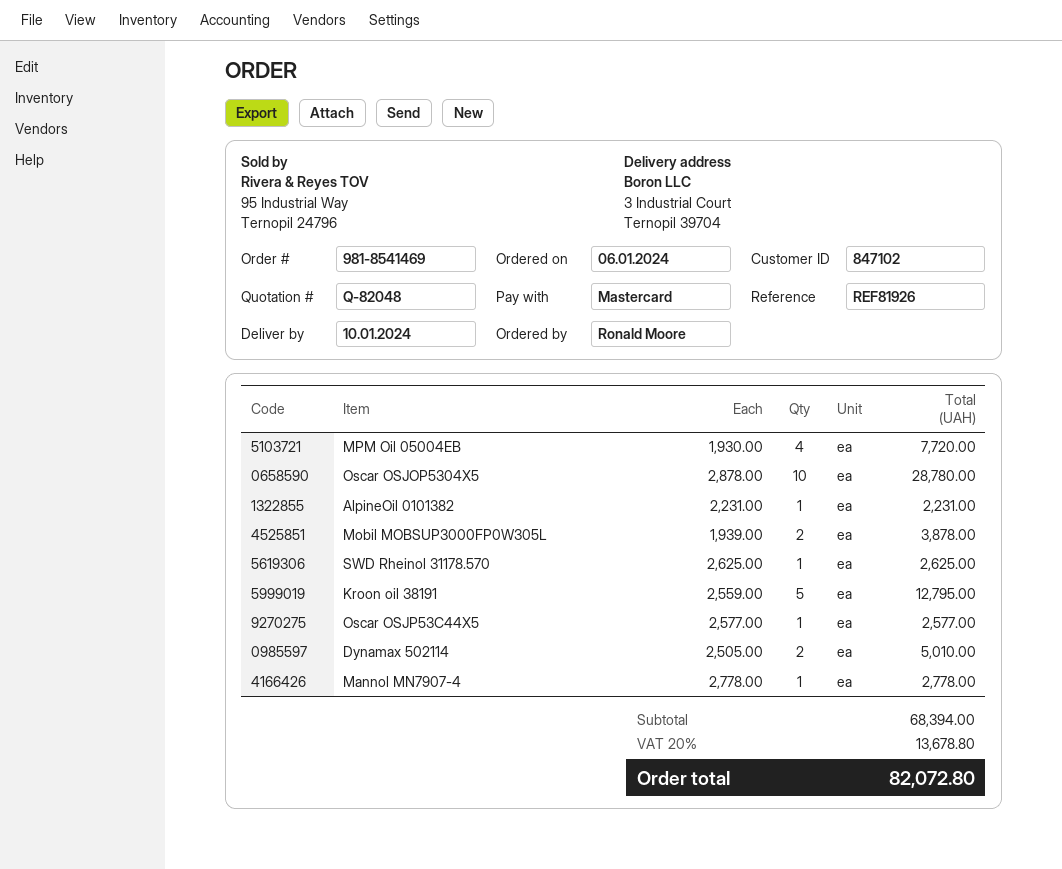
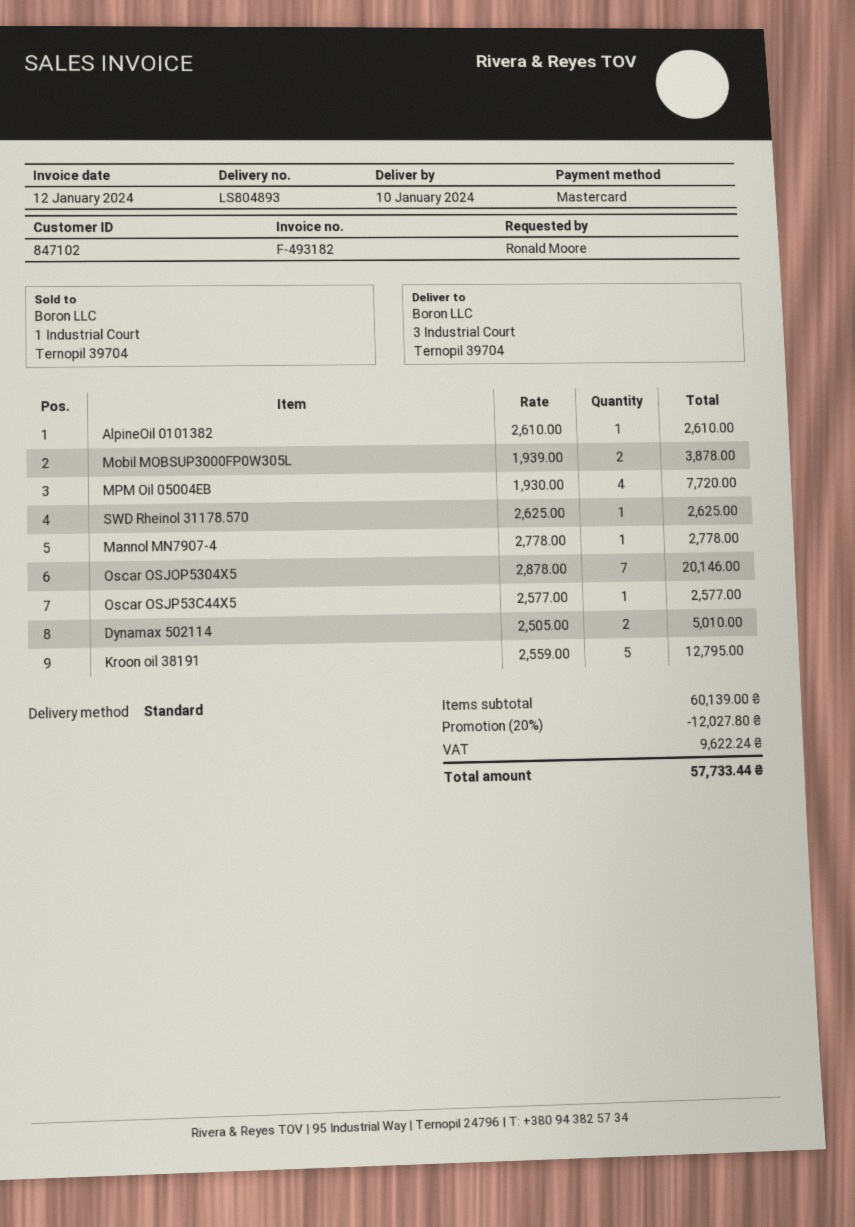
Oscar OSJOP5304X5: 10 x 2878.00 = 28780.00 -> 7 x 2878.00 = 20146.00
AlpineOil 0101382: 1 x 2231.00 = 2231.00 -> 1 x 2610.00 = 2610.00
subtotal: 68394.00 -> 60139.00
discount: none -> 20% = 12027.80
tax: 13678.80 -> 9622.24
total: 82072.80 -> 57733.44

